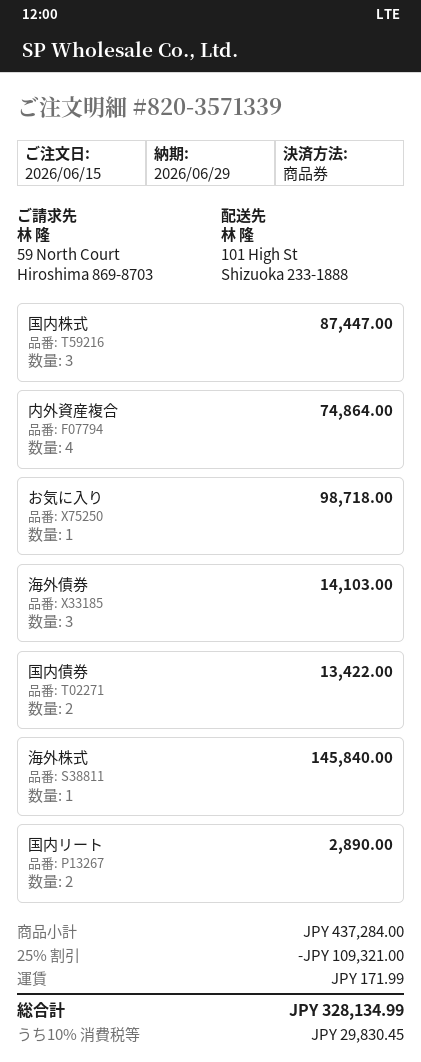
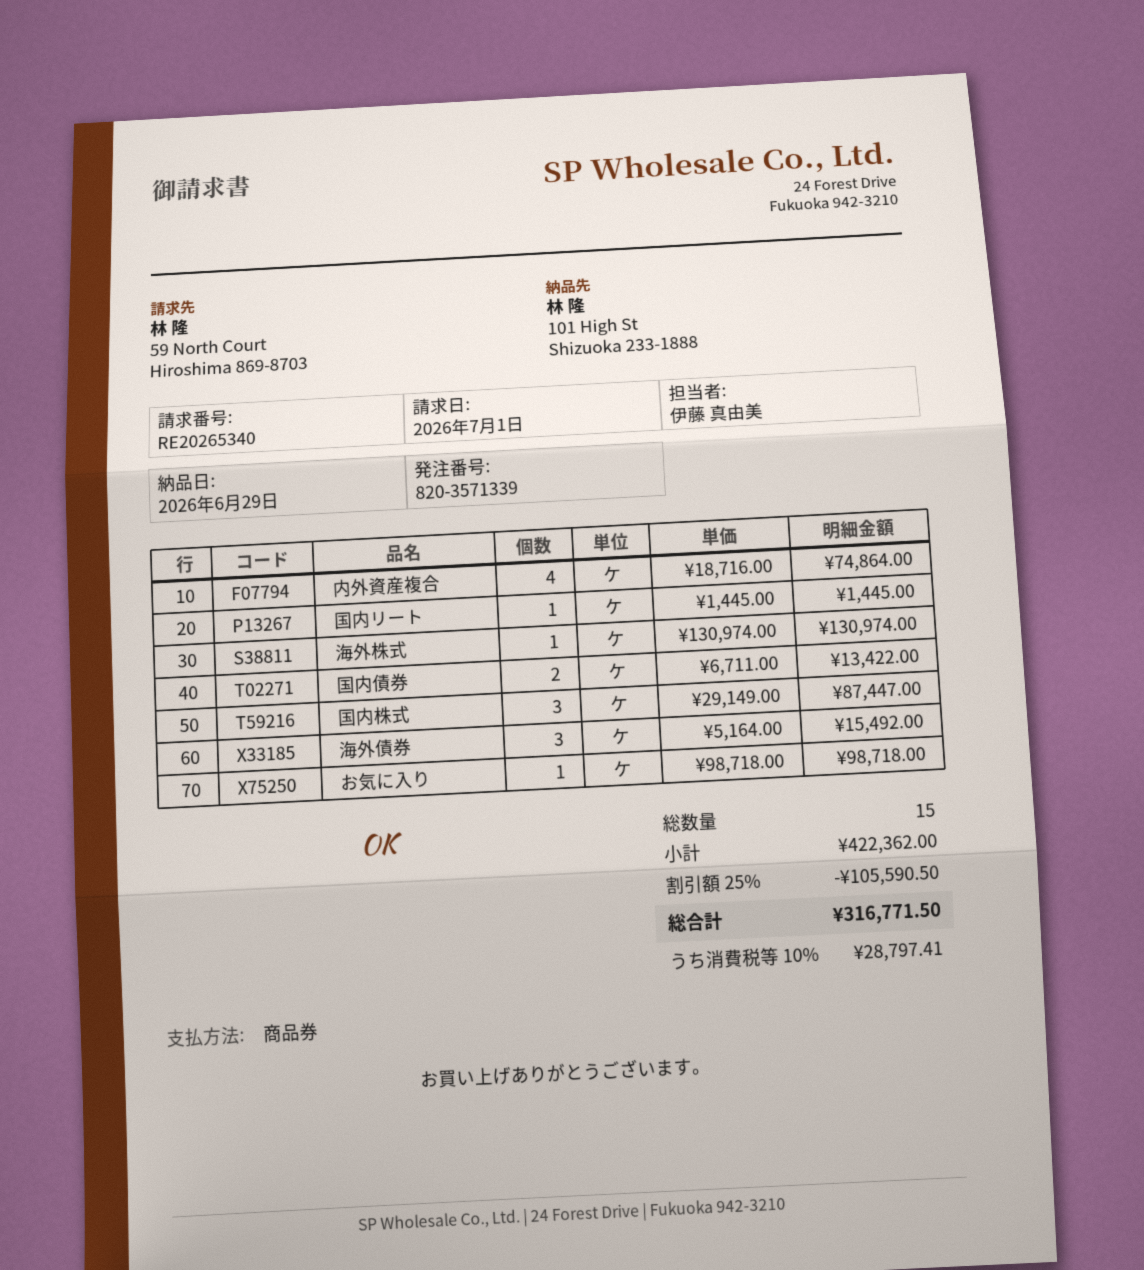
海外債券: 3 for 14103.00 -> 3 for 15492.00
海外株式: 1 for 145840.00 -> 1 for 130974.00
国内リート: 2 for 2890.00 -> 1 for 1445.00
subtotal: 437284.00 -> 422362.00
discount: 25% = 109321.00 -> 25% = 105590.50
shipping: 171.99 -> none
tax: 10% = 29830.45 -> 10% = 28797.41
total: 328134.99 -> 316771.50

